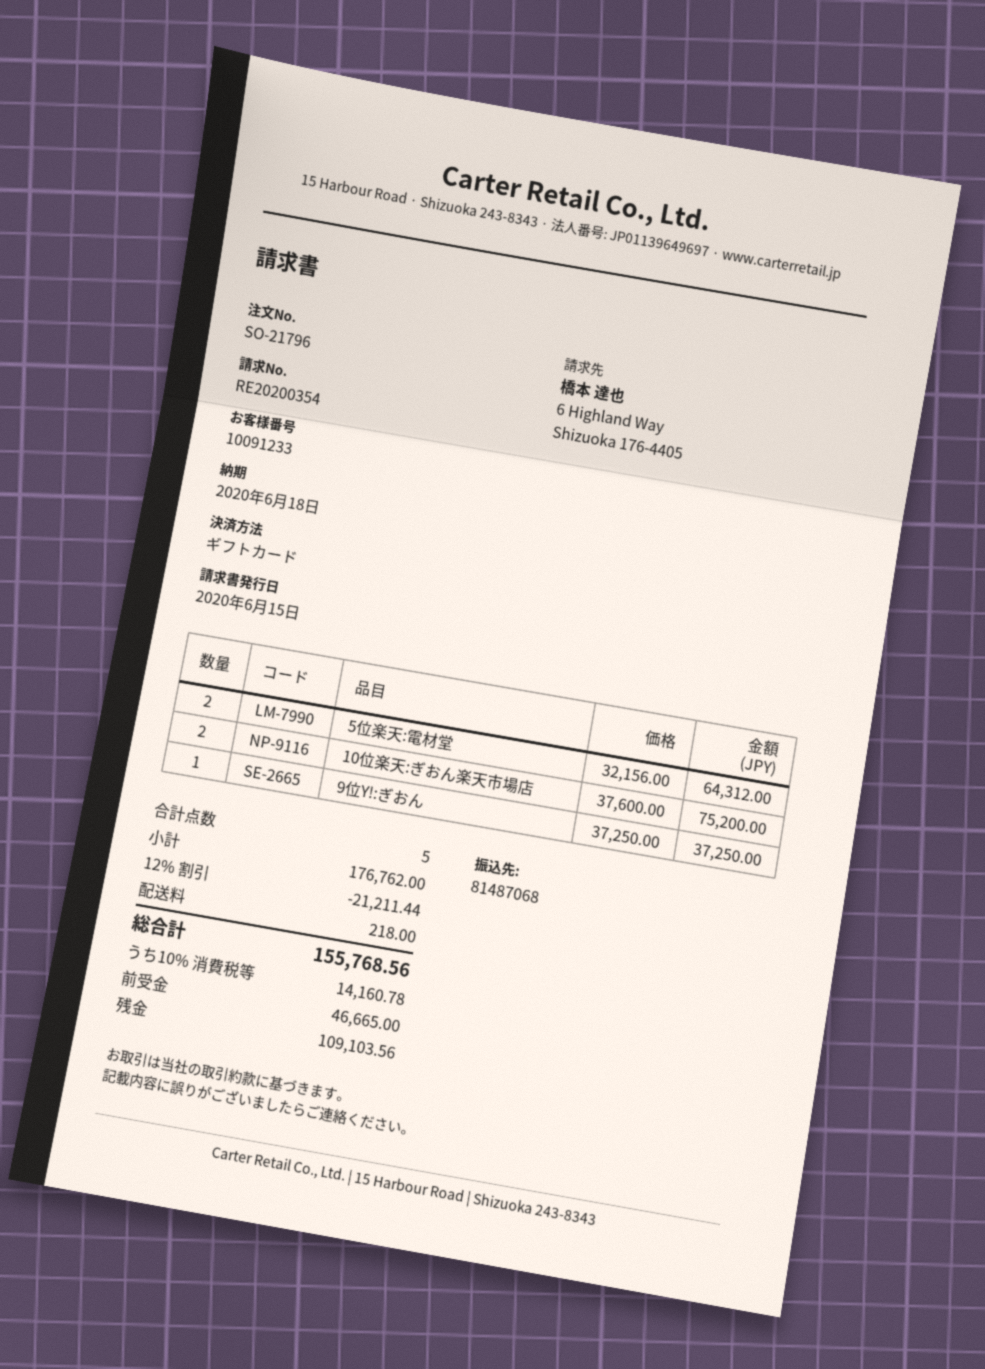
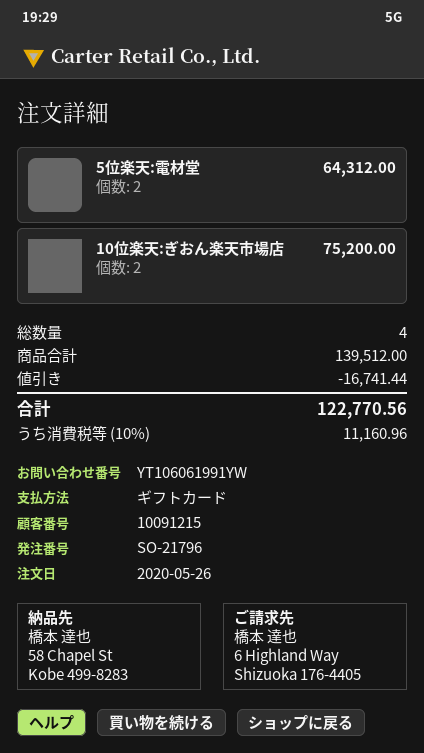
customer number: 10091233 -> 10091215
9位Y!:ぎおん: 1 for 37250.00 -> none
total quantity: 5 -> 4
subtotal: 176762.00 -> 139512.00
discount: 21211.44 -> 16741.44
shipping: 218.00 -> none
tax: 10% = 14160.78 -> 10% = 11160.96
total: 155768.56 -> 122770.56

